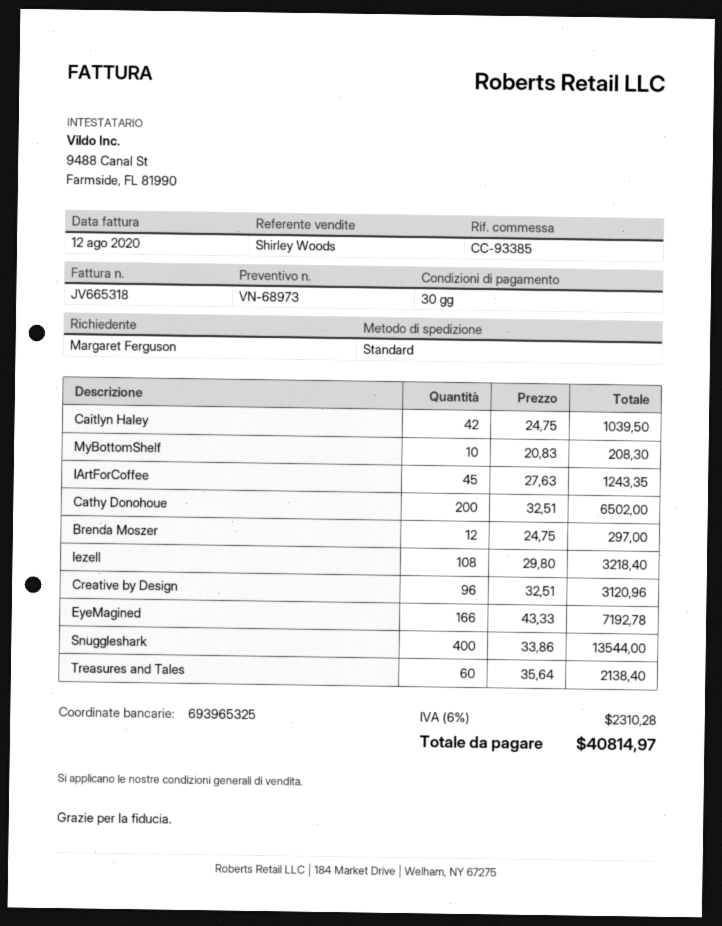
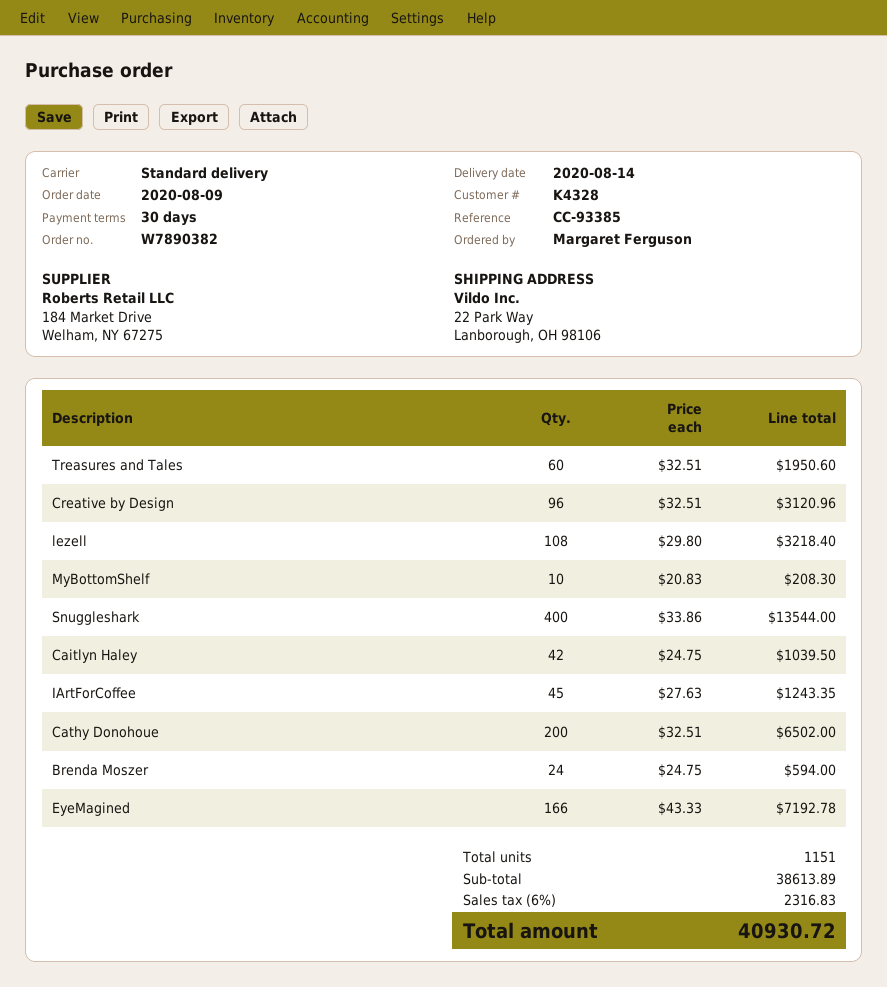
Brenda Moszer: 12 x 24.75 = 297.00 -> 24 x 24.75 = 594.00
Treasures and Tales: 60 x 35.64 = 2138.40 -> 60 x 32.51 = 1950.60
tax: 6% = 2310.28 -> 6% = 2316.83
total: 40814.97 -> 40930.72

